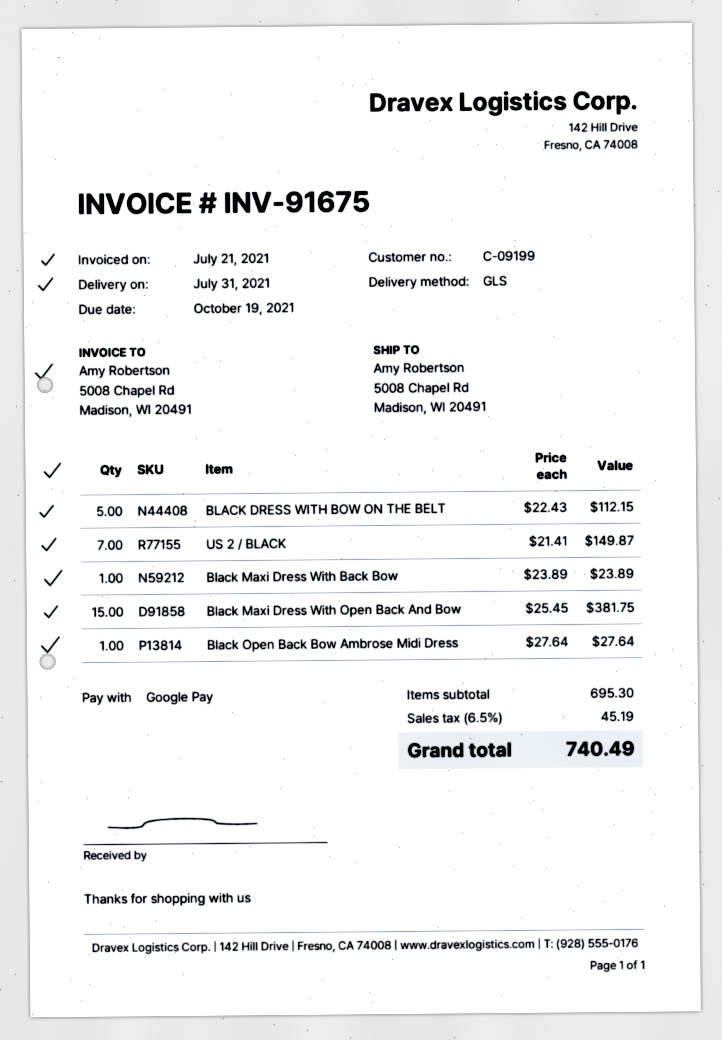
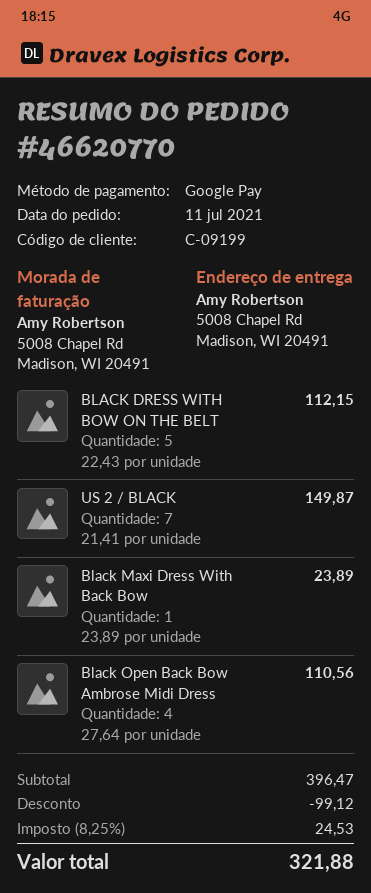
Black Maxi Dress With Open Back And Bow: 15 x 25.45 = 381.75 -> none
Black Open Back Bow Ambrose Midi Dress: 1 x 27.64 = 27.64 -> 4 x 27.64 = 110.56
subtotal: 695.30 -> 396.47
discount: none -> 99.12
tax: 6.5% = 45.19 -> 8.25% = 24.53
total: 740.49 -> 321.88

